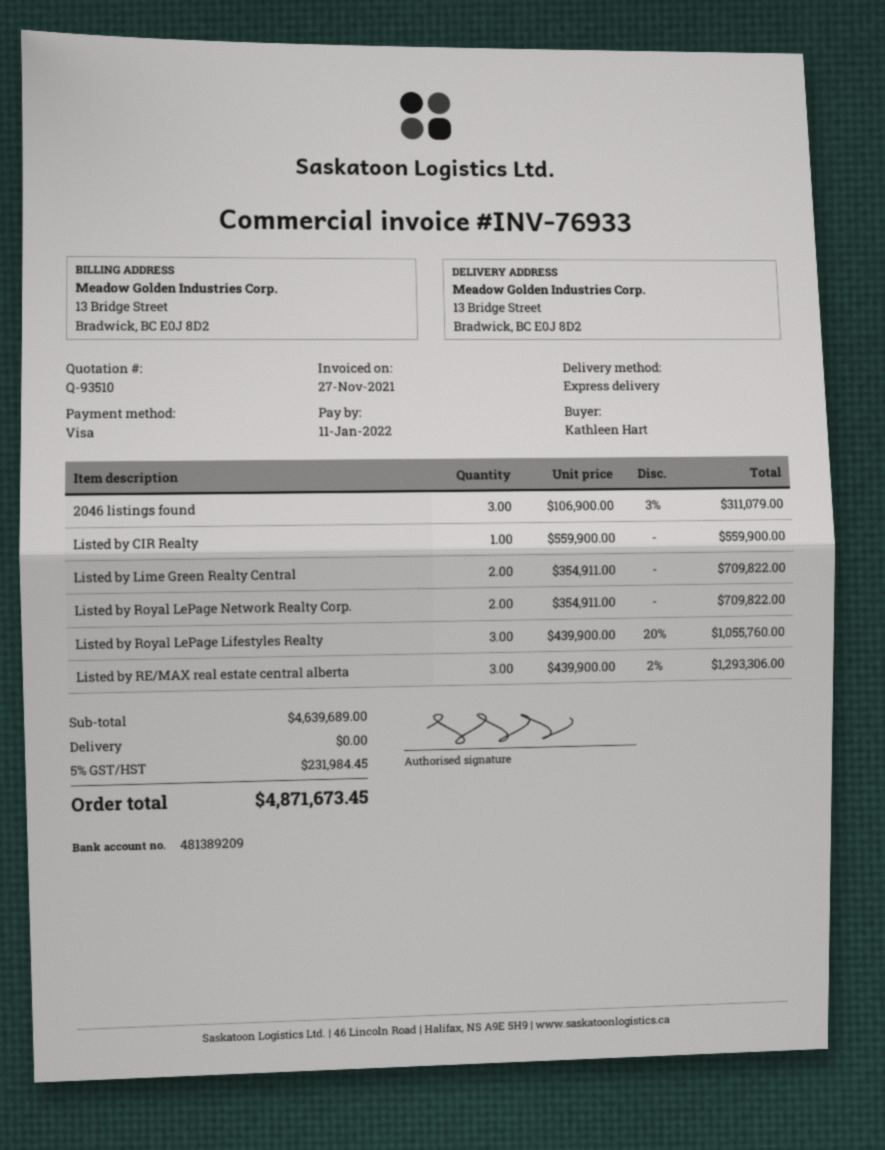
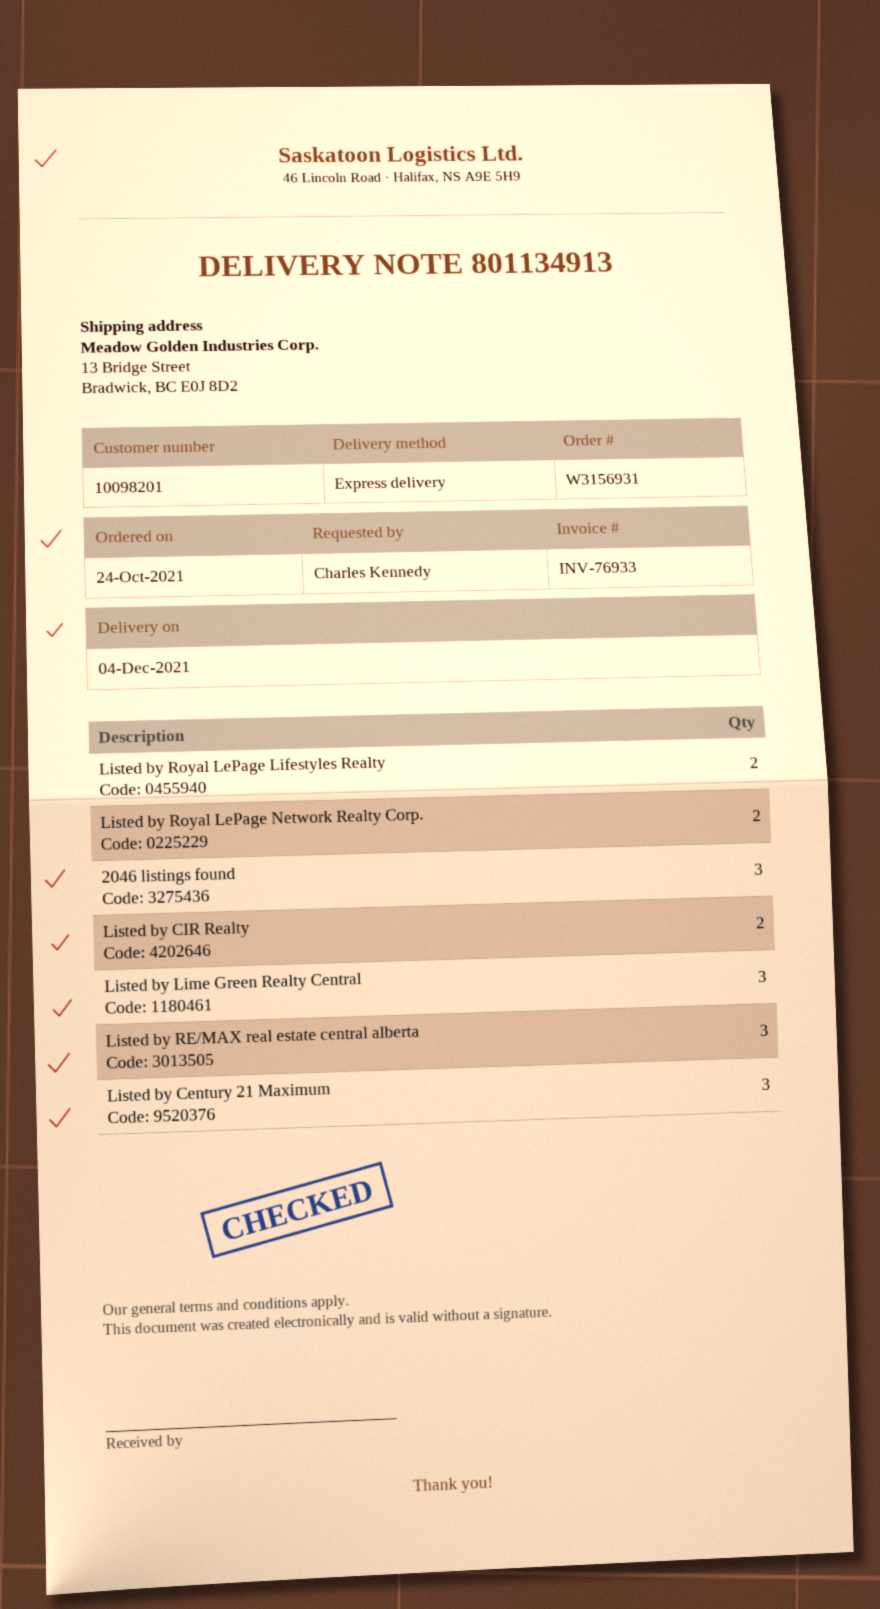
ordered by: Kathleen Hart -> Charles Kennedy
Listed by CIR Realty: 1 -> 2
Listed by Lime Green Realty Central: 2 -> 3
Listed by Royal LePage Lifestyles Realty: 3 -> 2
Listed by Century 21 Maximum: none -> 3

